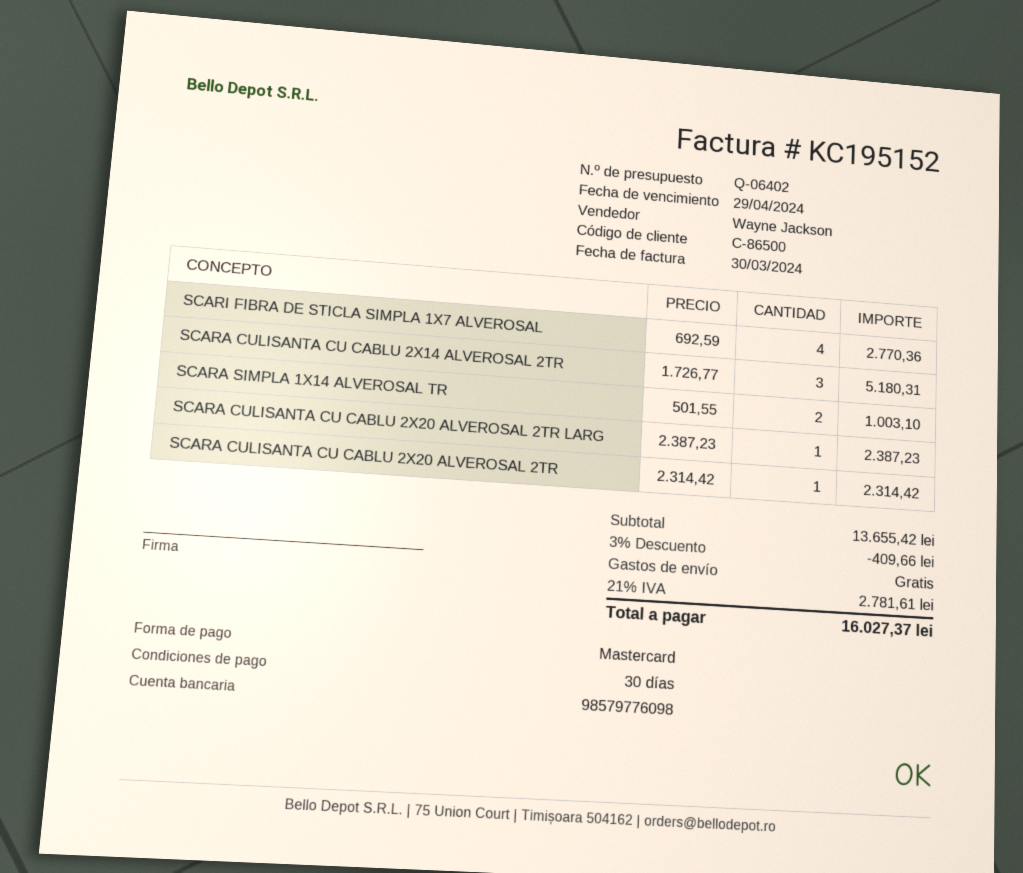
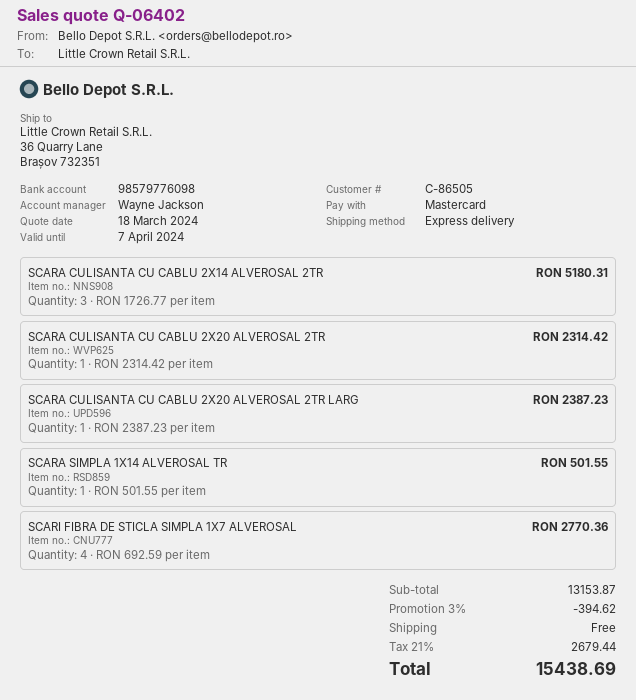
customer number: C-86500 -> C-86505
SCARA SIMPLA 1X14 ALVEROSAL TR: 2 x 501.55 = 1003.10 -> 1 x 501.55 = 501.55
subtotal: 13655.42 -> 13153.87
discount: 3% = 409.66 -> 3% = 394.62
tax: 21% = 2781.61 -> 21% = 2679.44
total: 16027.37 -> 15438.69

